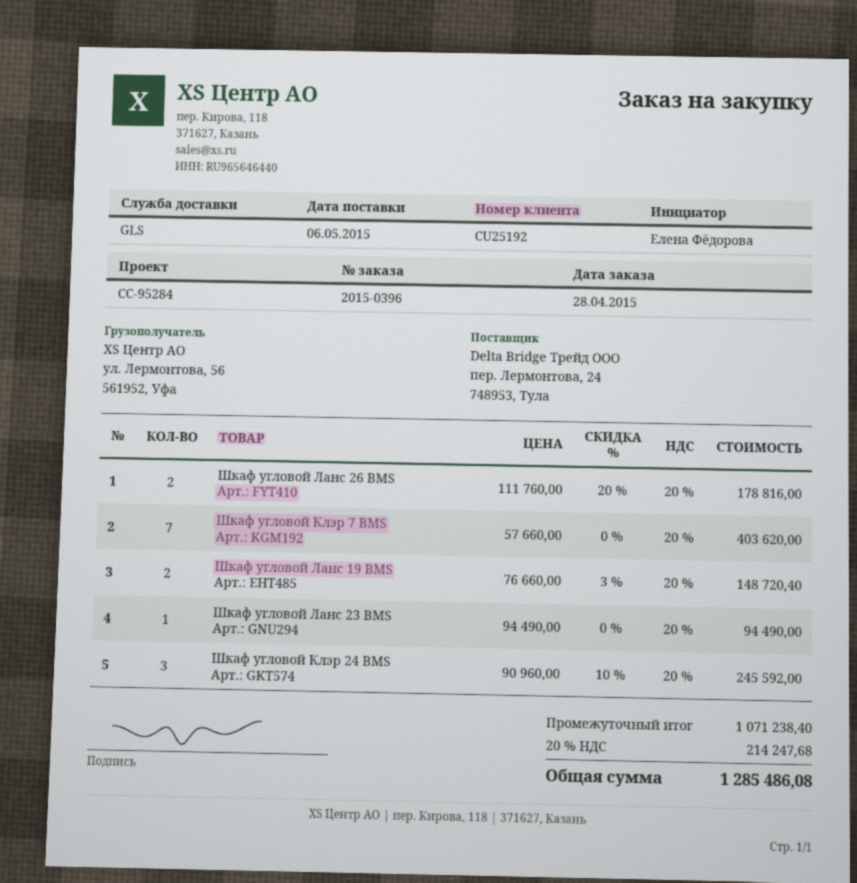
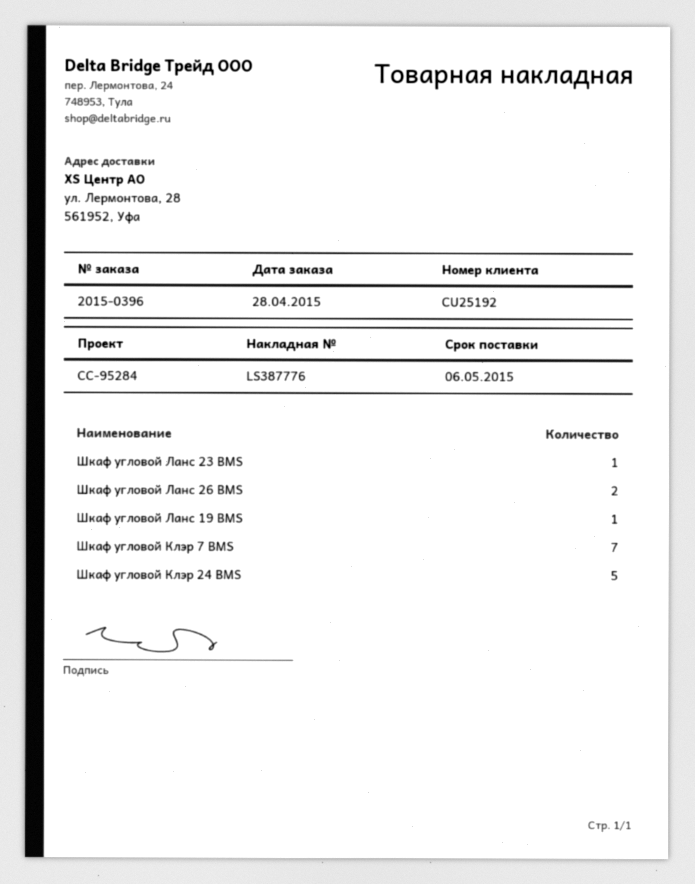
ship to: ул. Лермонтова, 56, 561952, Уфа -> ул. Лермонтова, 28, 561952, Уфа
Шкаф угловой Ланс 19 BMS: 2 -> 1
Шкаф угловой Клэр 24 BMS: 3 -> 5

